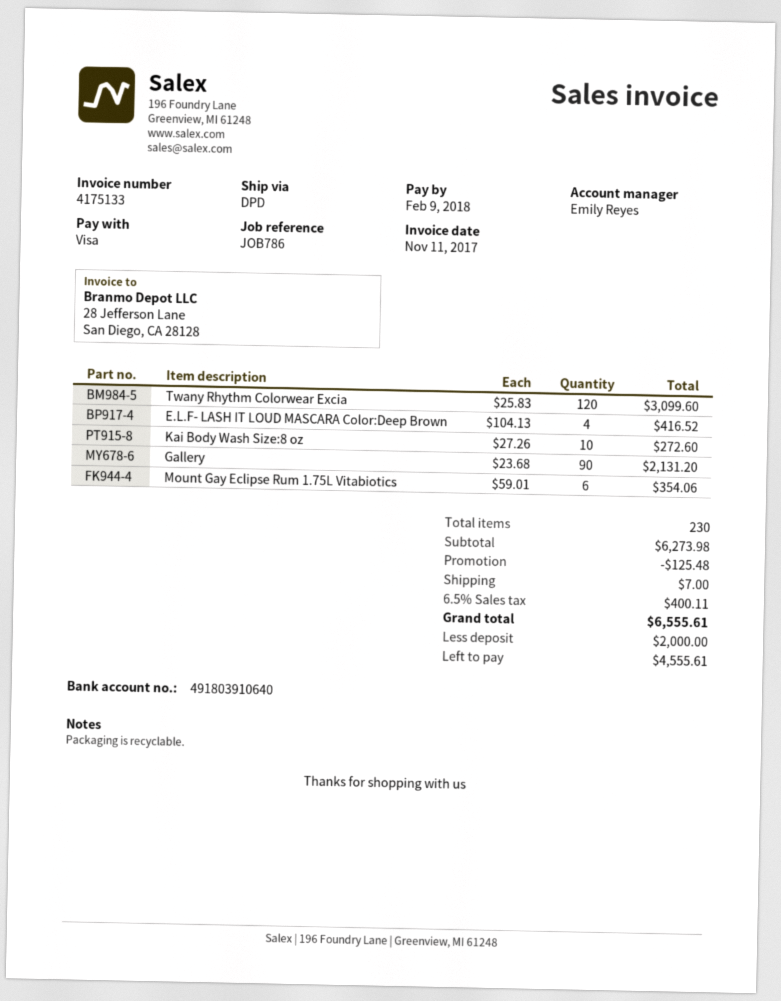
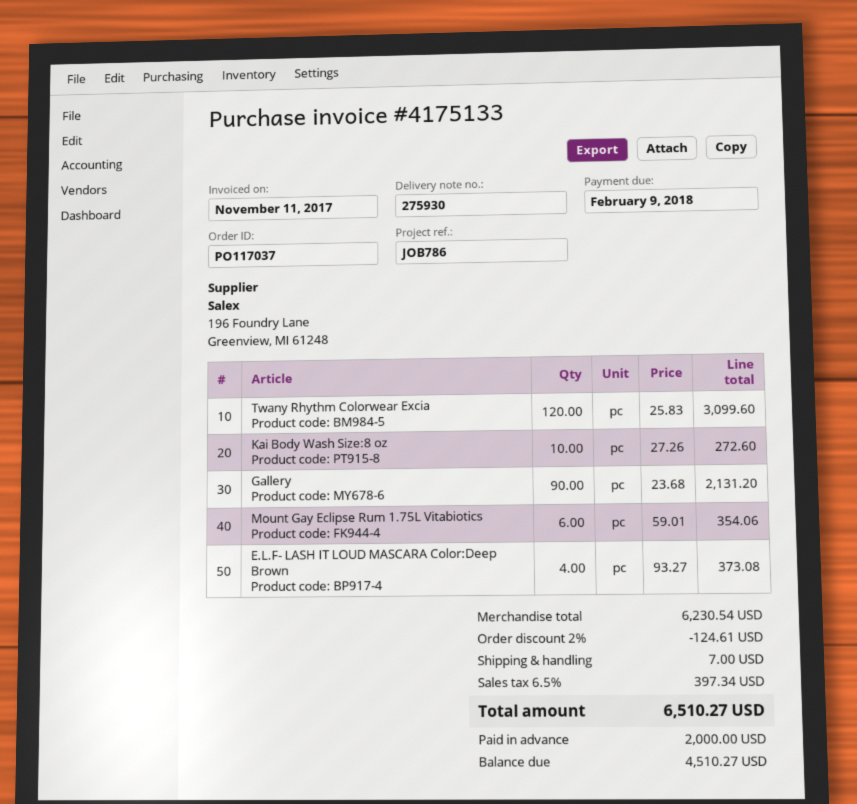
E.L.F- LASH IT LOUD MASCARA Color:Deep Brown: 4 x 104.13 = 416.52 -> 4 x 93.27 = 373.08
subtotal: 6273.98 -> 6230.54
discount: 125.48 -> 124.61
tax: 6.5% = 400.11 -> 6.5% = 397.34
total: 6555.61 -> 6510.27
balance: 4555.61 -> 4510.27

